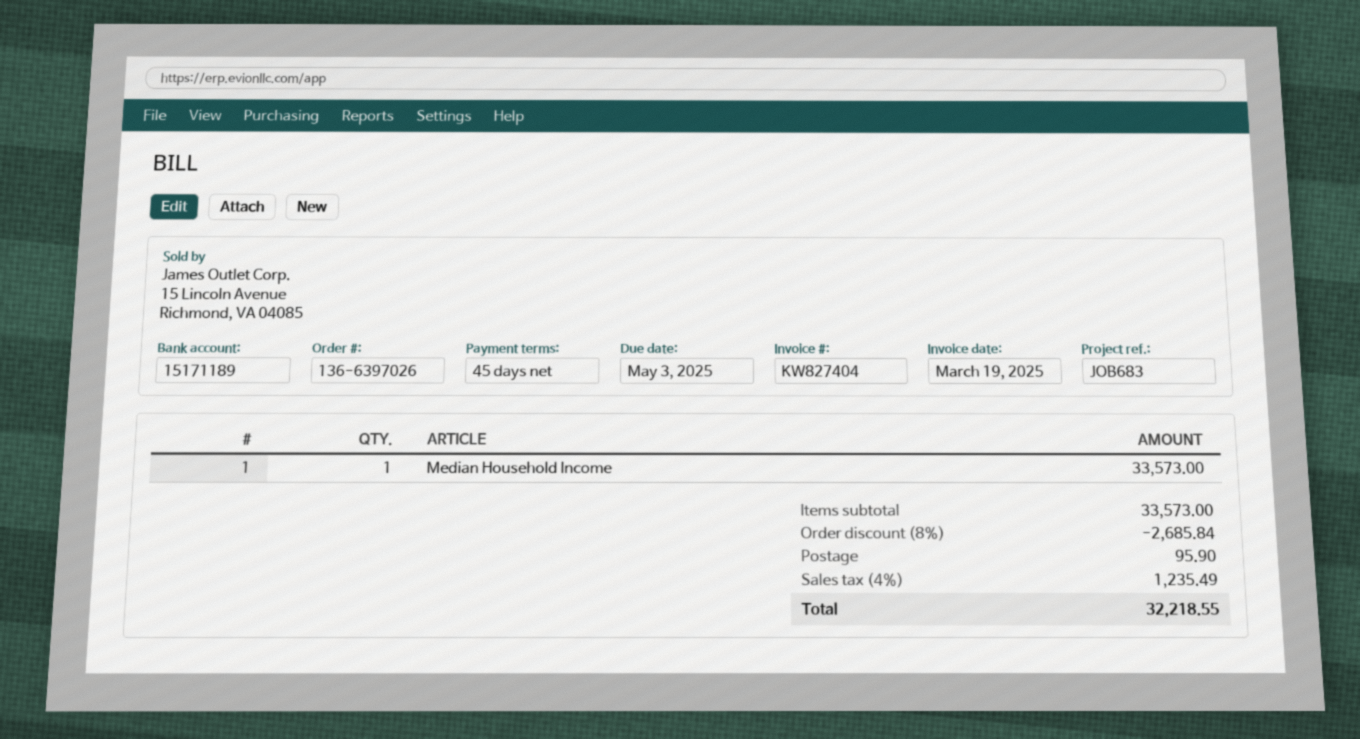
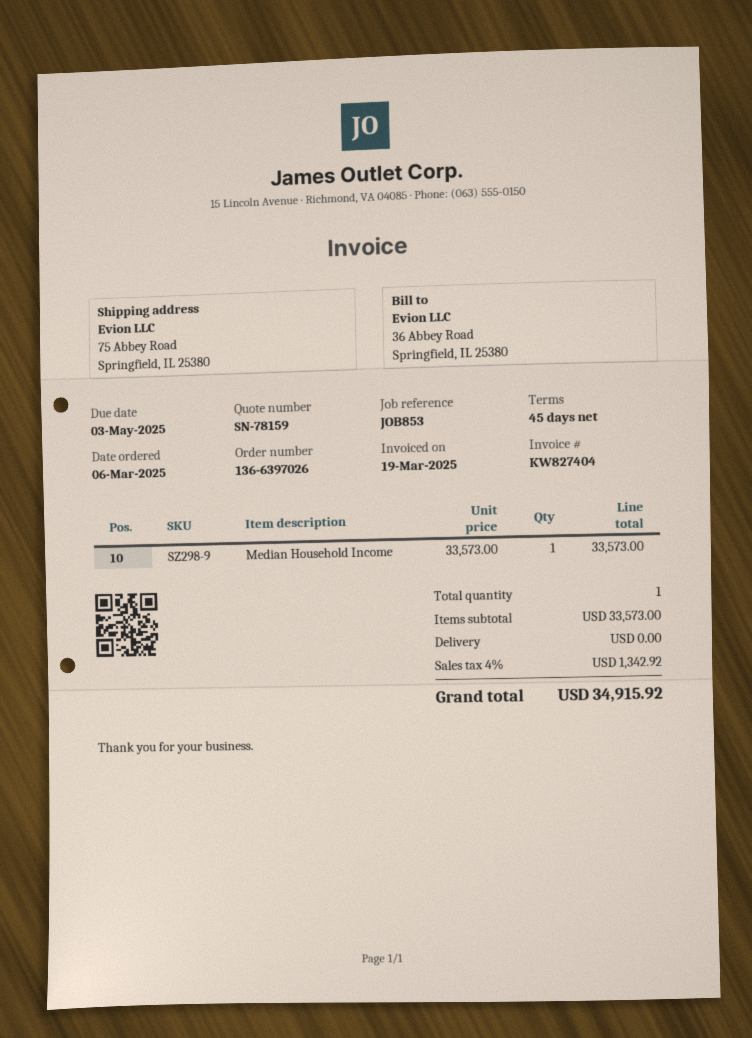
reference: JOB683 -> JOB853
discount: 8% = 2685.84 -> none
shipping: 95.90 -> 0.00
tax: 4% = 1235.49 -> 4% = 1342.92
total: 32218.55 -> 34915.92

